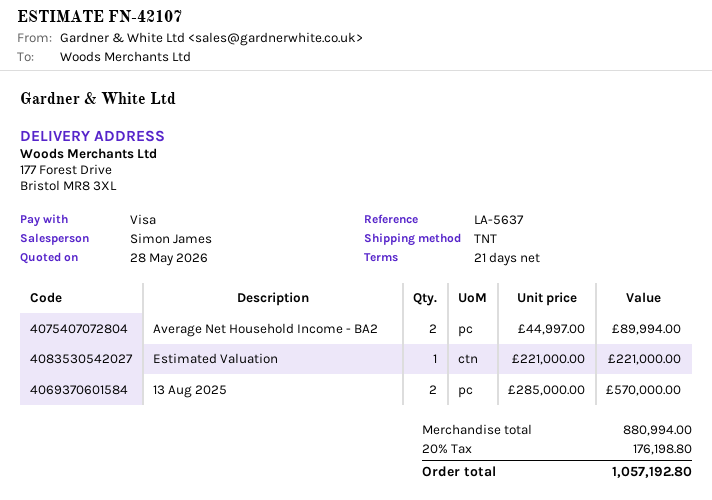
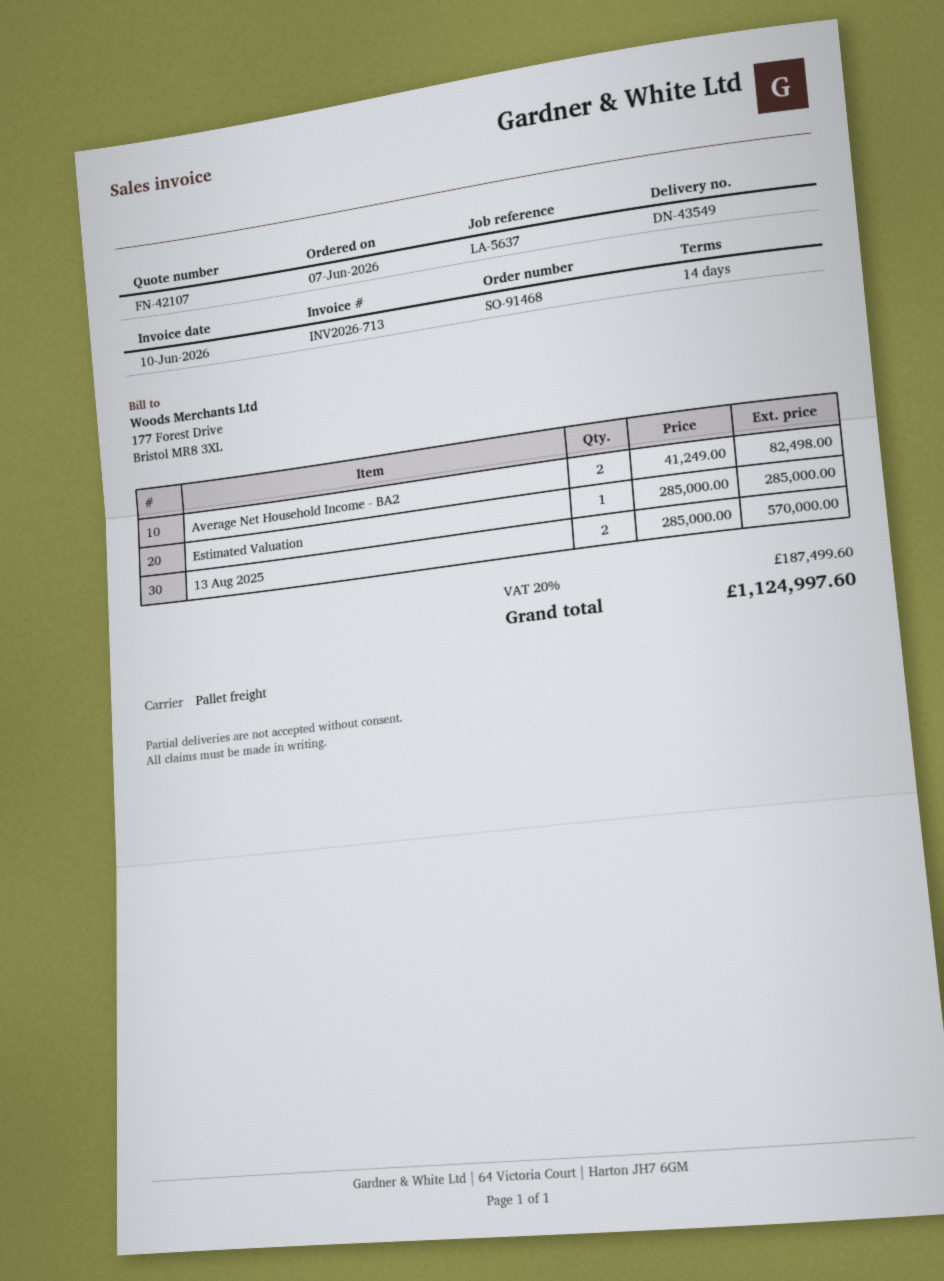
payment terms: 21 days -> 14 days
shipping method: TNT -> pallet freight
Average Net Household Income - BA2: 2 x 44997.00 = 89994.00 -> 2 x 41249.00 = 82498.00
Estimated Valuation: 1 x 221000.00 = 221000.00 -> 1 x 285000.00 = 285000.00
tax: 20% = 176198.80 -> 20% = 187499.60
total: 1057192.80 -> 1124997.60

